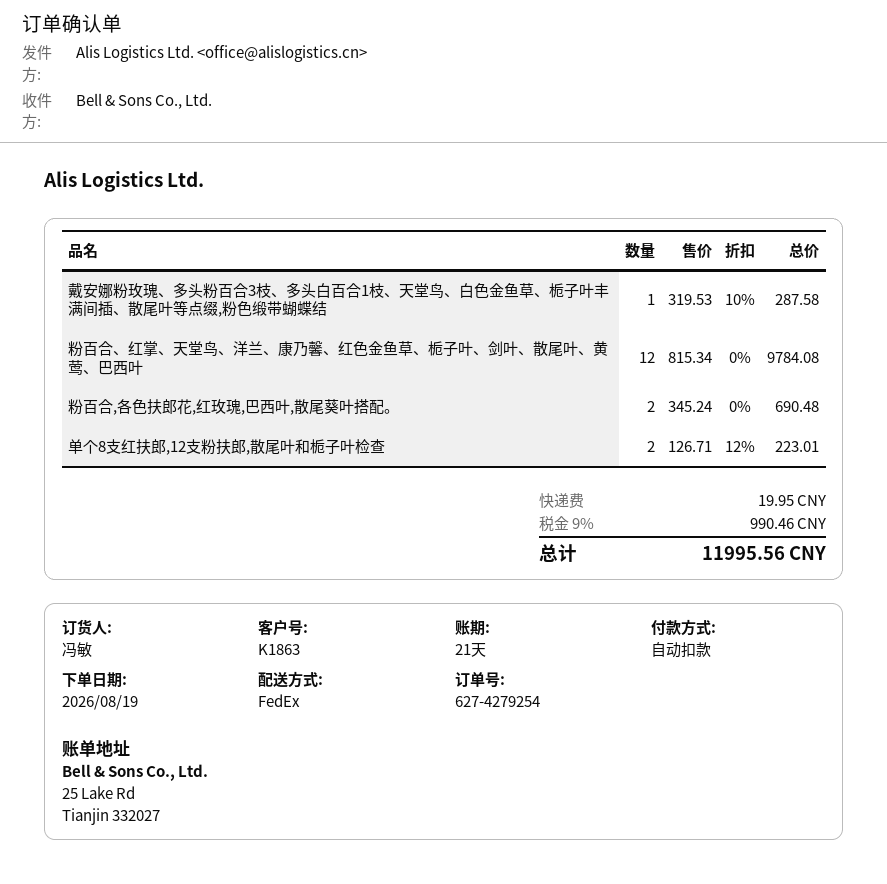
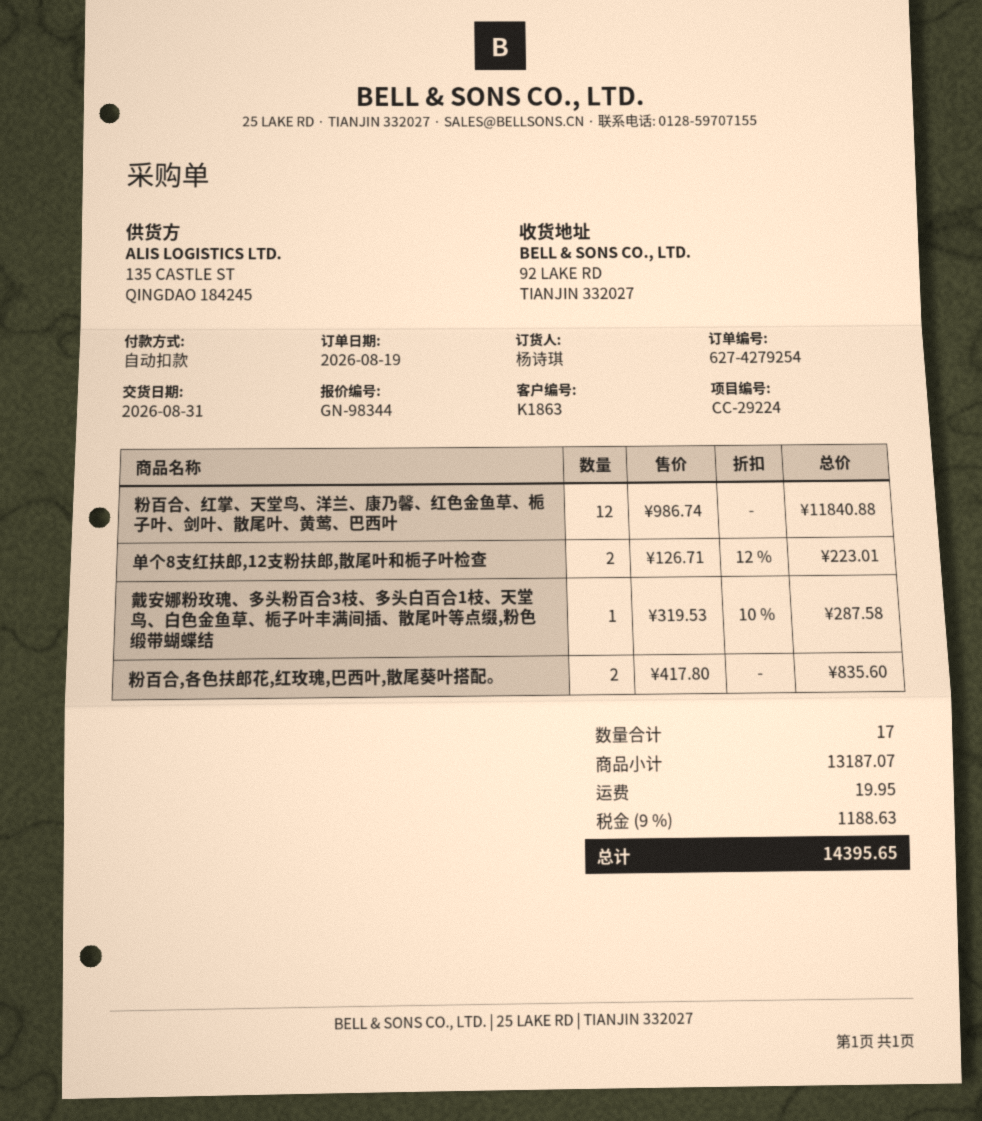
ordered by: 冯敏 -> 杨诗琪
粉百合、红掌、天堂鸟、洋兰、康乃馨、红色金鱼草、栀子叶、剑叶、散尾叶、黄莺、巴西叶: 12 x 815.34 = 9784.08 -> 12 x 986.74 = 11840.88
粉百合,各色扶郎花,红玫瑰,巴西叶,散尾葵叶搭配。: 2 x 345.24 = 690.48 -> 2 x 417.80 = 835.60
tax: 9% = 990.46 -> 9% = 1188.63
total: 11995.56 -> 14395.65

